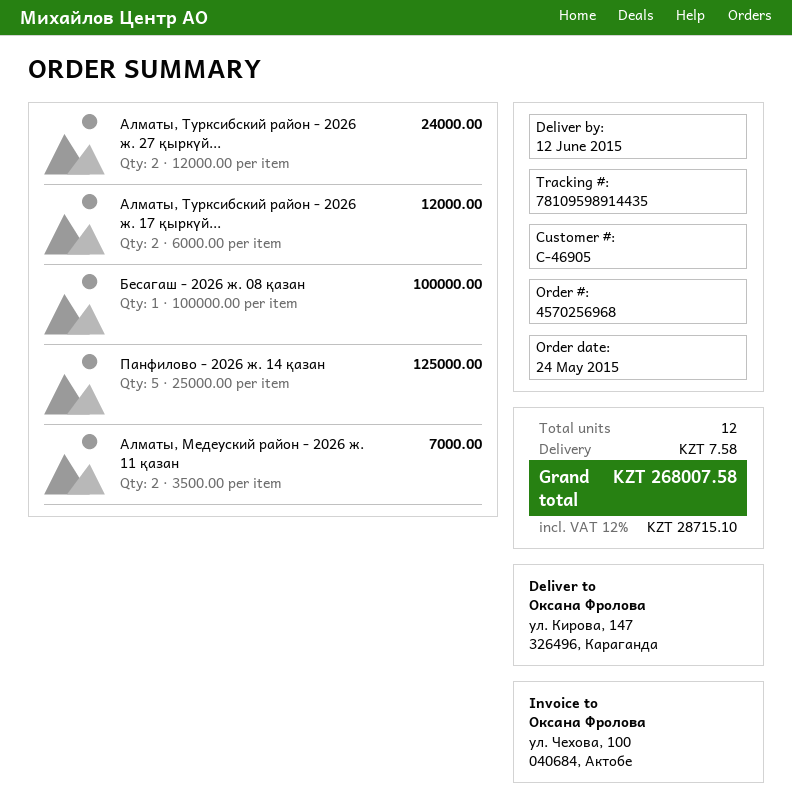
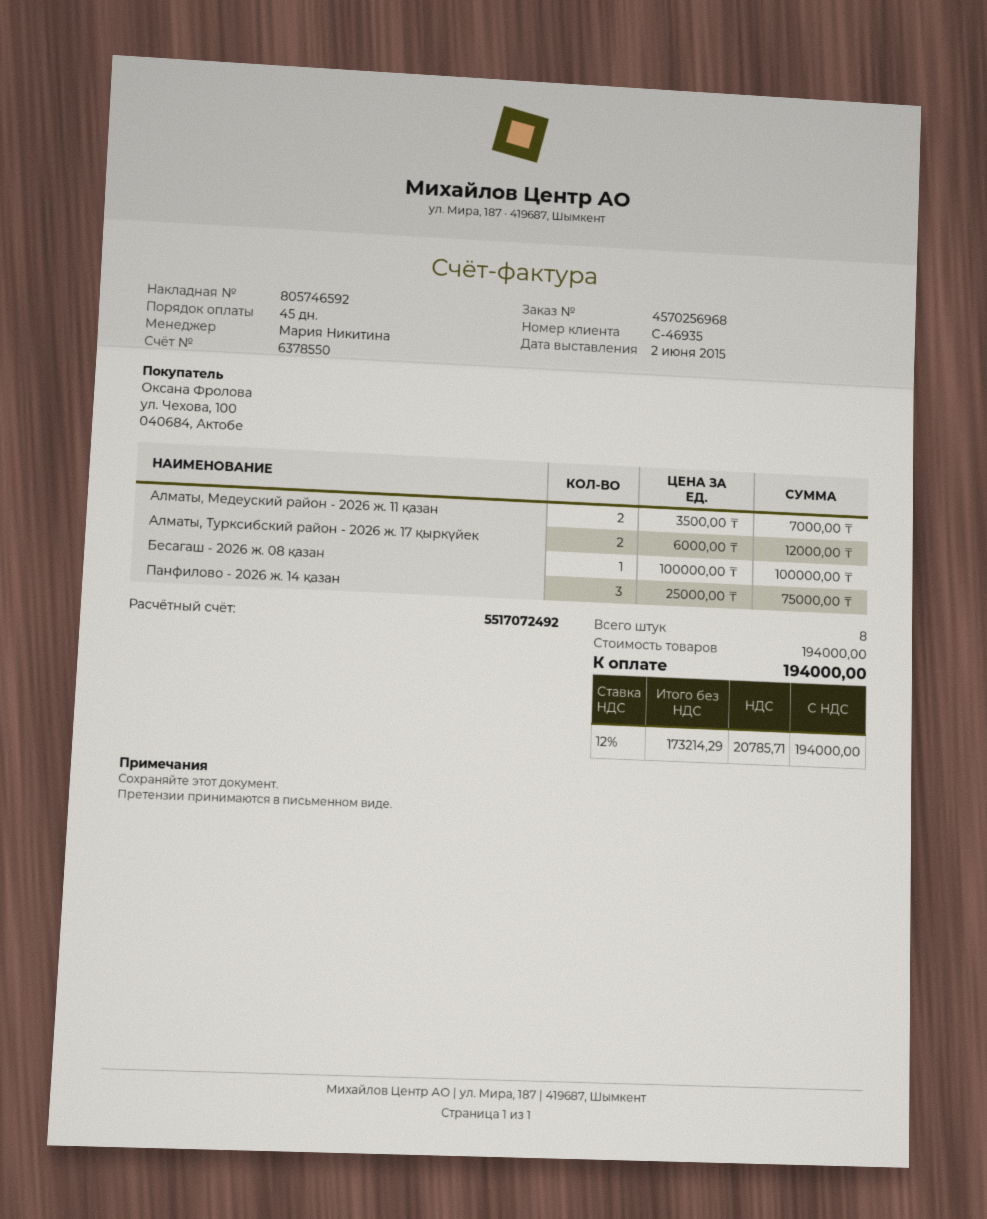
customer number: C-46905 -> C-46935
Алматы, Турксибский район - 2026 ж. 27 қыркүй...: 2 x 12000.00 = 24000.00 -> none
Панфилово - 2026 ж. 14 қазан: 5 x 25000.00 = 125000.00 -> 3 x 25000.00 = 75000.00
total quantity: 12 -> 8
shipping: 7.58 -> none
tax: 12% = 28715.10 -> 12% = 20785.71
total: 268007.58 -> 194000.00

